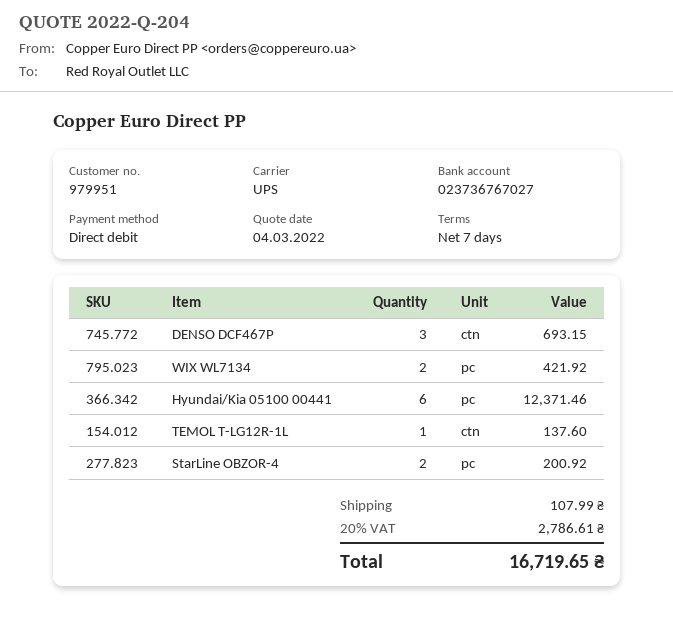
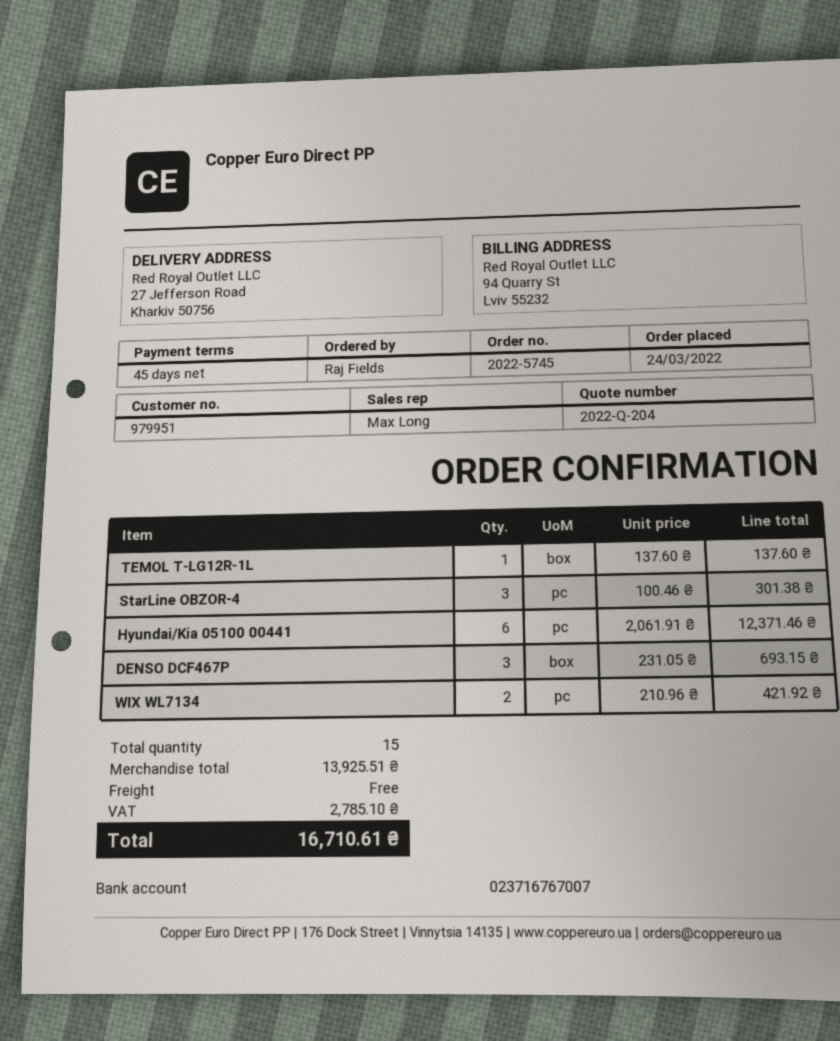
payment terms: 7 days -> 45 days
bank account: 023736767027 -> 023716767007
StarLine OBZOR-4: 2 for 200.92 -> 3 for 301.38
shipping: 107.99 -> 0.00
tax: 2786.61 -> 2785.10
total: 16719.65 -> 16710.61

